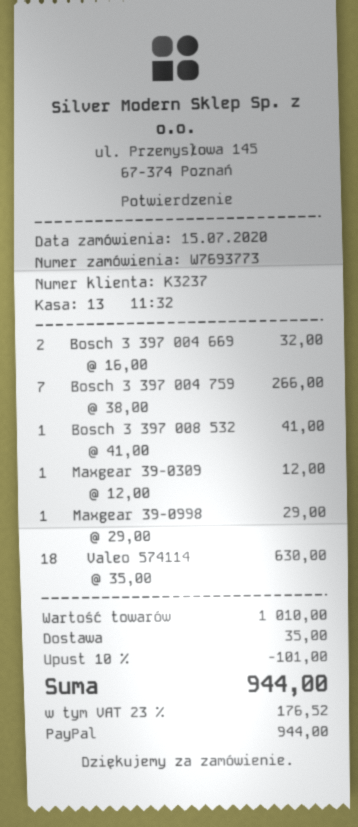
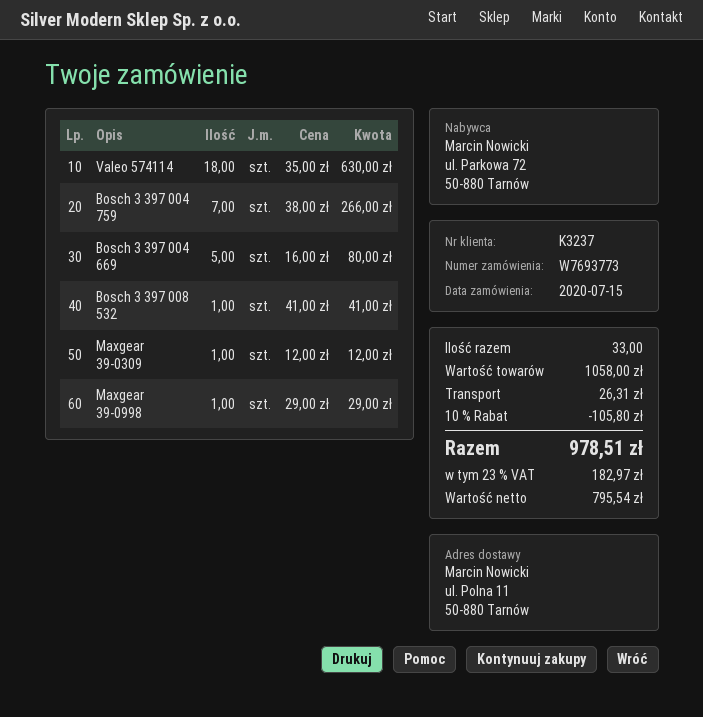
Bosch 3 397 004 669: 2 x 16.00 = 32.00 -> 5 x 16.00 = 80.00
subtotal: 1010.00 -> 1058.00
discount: 10% = 101.00 -> 10% = 105.80
shipping: 35.00 -> 26.31
tax: 23% = 176.52 -> 23% = 182.97
total: 944.00 -> 978.51

